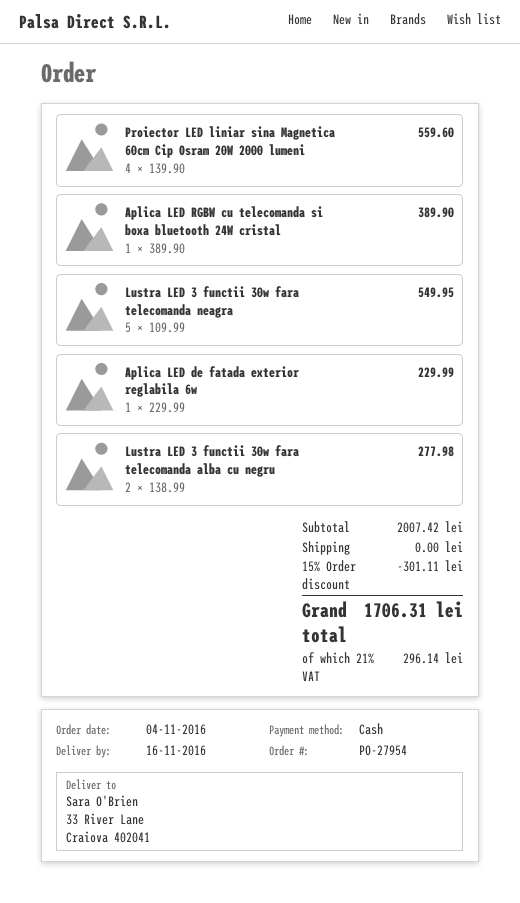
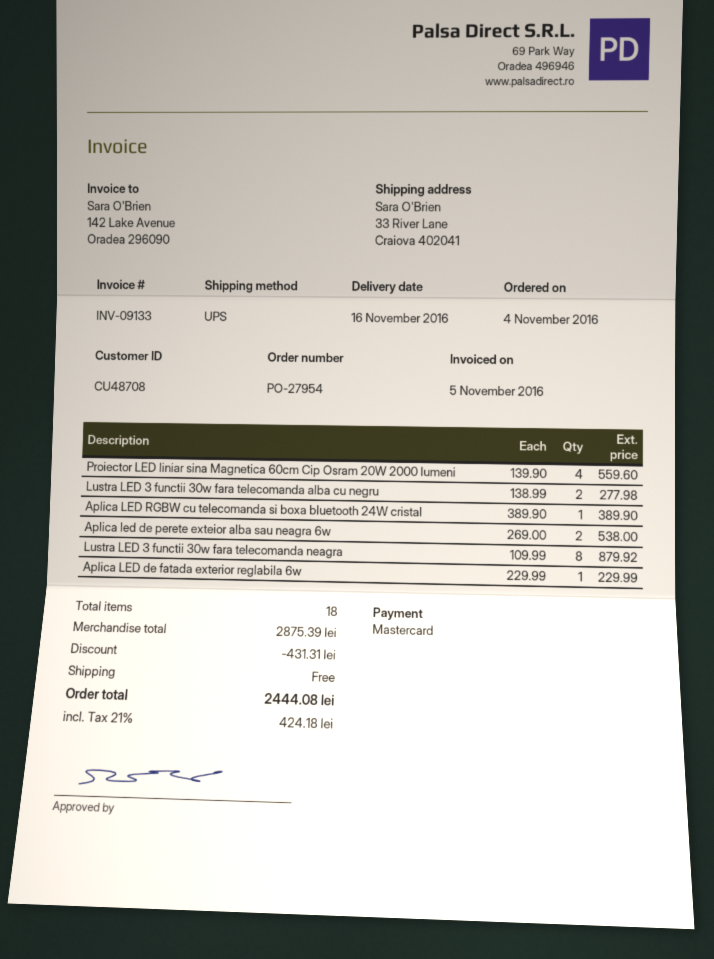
payment method: cash -> Mastercard
Lustra LED 3 functii 30w fara telecomanda neagra: 5 x 109.99 = 549.95 -> 8 x 109.99 = 879.92
Aplica led de perete exteior alba sau neagra 6w: none -> 2 x 269.00 = 538.00
subtotal: 2007.42 -> 2875.39
discount: 301.11 -> 431.31
tax: 21% = 296.14 -> 21% = 424.18
total: 1706.31 -> 2444.08

